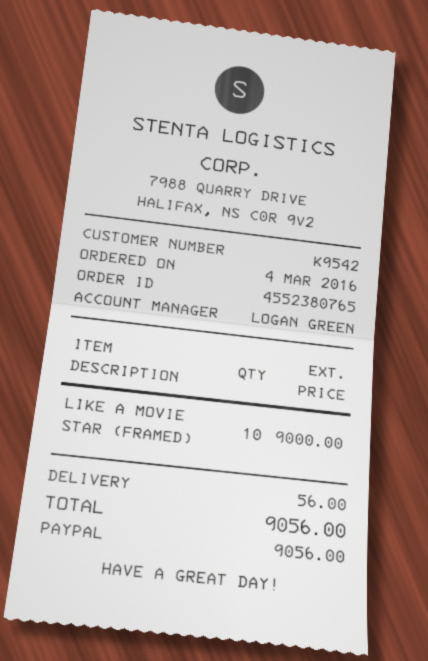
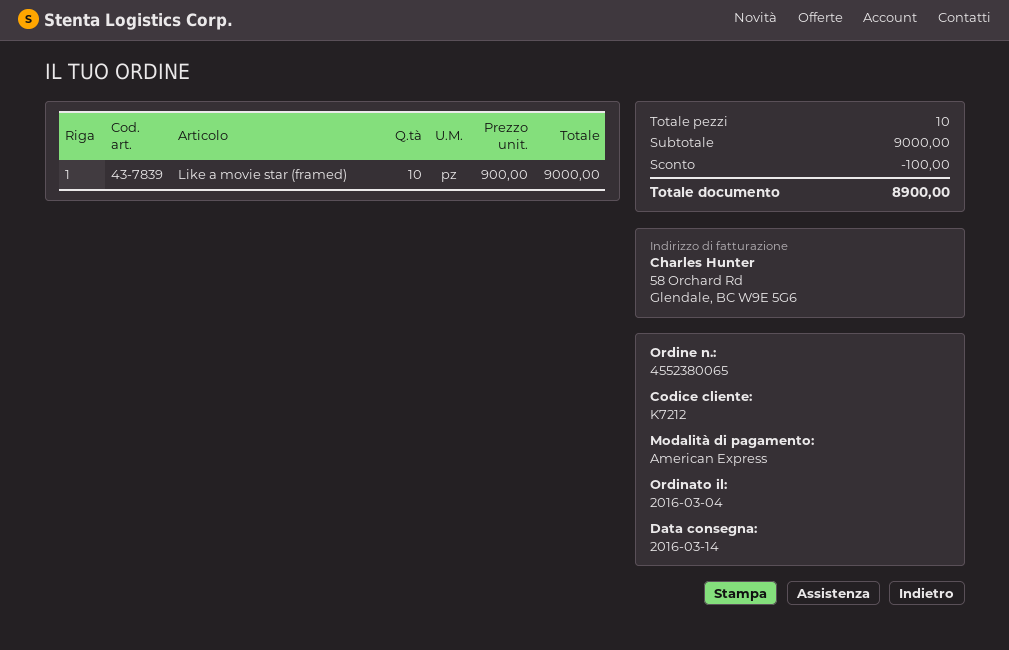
order number: 4552380765 -> 4552380065
customer number: K9542 -> K7212
payment method: PayPal -> American Express
discount: none -> 100.00
shipping: 56.00 -> none
total: 9056.00 -> 8900.00

